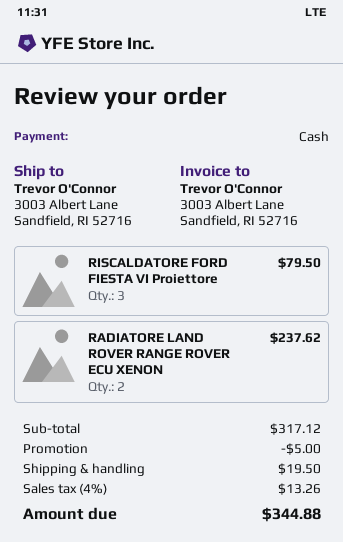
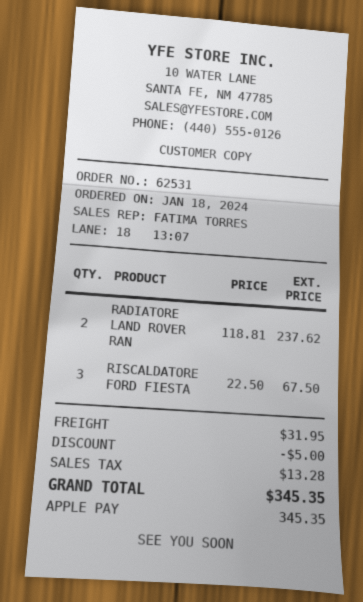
payment method: cash -> Apple Pay
RISCALDATORE FORD FIESTA VI Proiettore: 3 for 79.50 -> 3 for 67.50
shipping: 19.50 -> 31.95
tax: 13.26 -> 13.28
total: 344.88 -> 345.35

